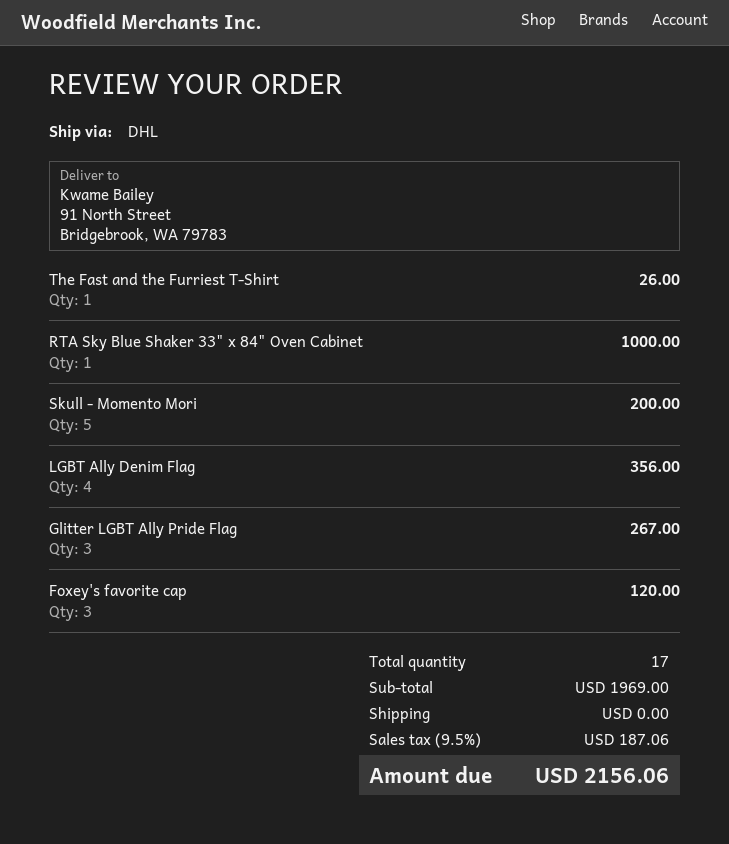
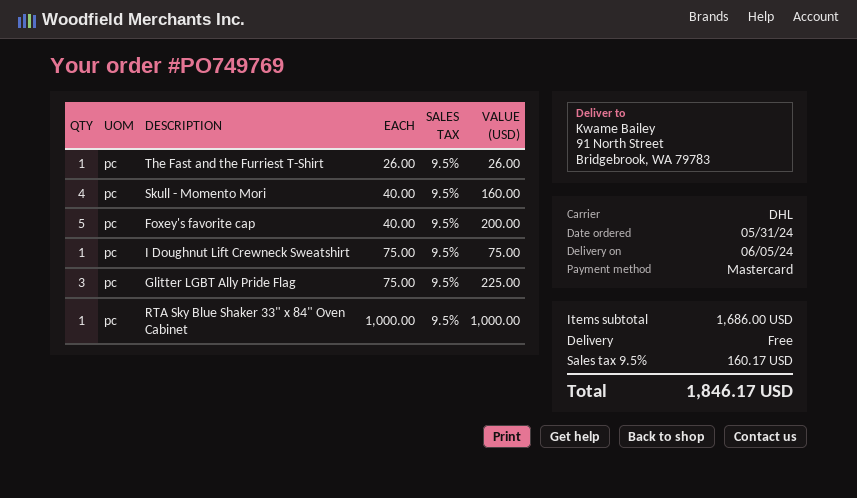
Skull - Momento Mori: 5 for 200.00 -> 4 for 160.00
LGBT Ally Denim Flag: 4 for 356.00 -> none
Glitter LGBT Ally Pride Flag: 3 for 267.00 -> 3 for 225.00
Foxey's favorite cap: 3 for 120.00 -> 5 for 200.00
I Doughnut Lift Crewneck Sweatshirt: none -> 1 for 75.00
subtotal: 1969.00 -> 1686.00
tax: 9.5% = 187.06 -> 9.5% = 160.17
total: 2156.06 -> 1846.17

